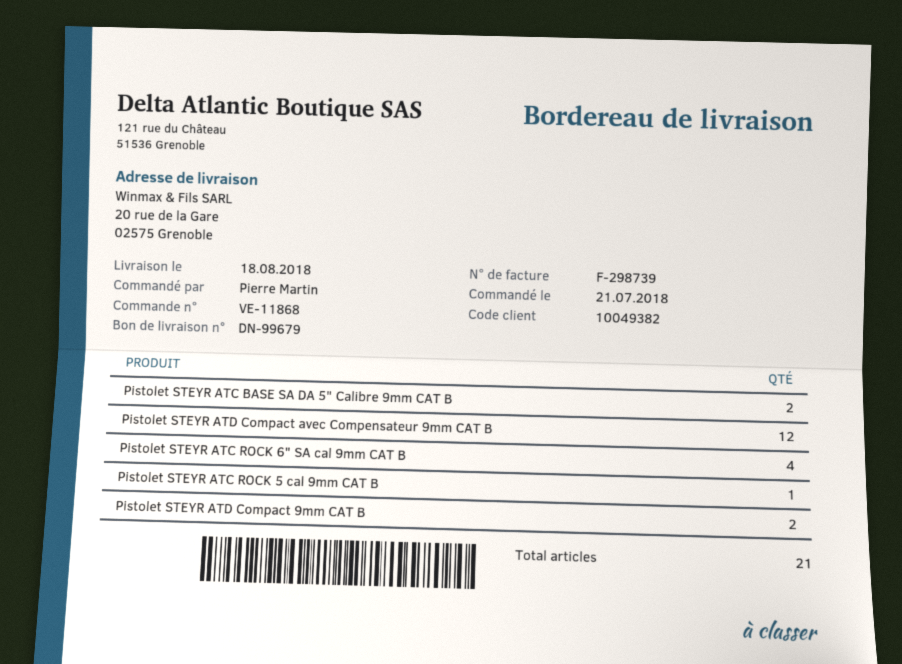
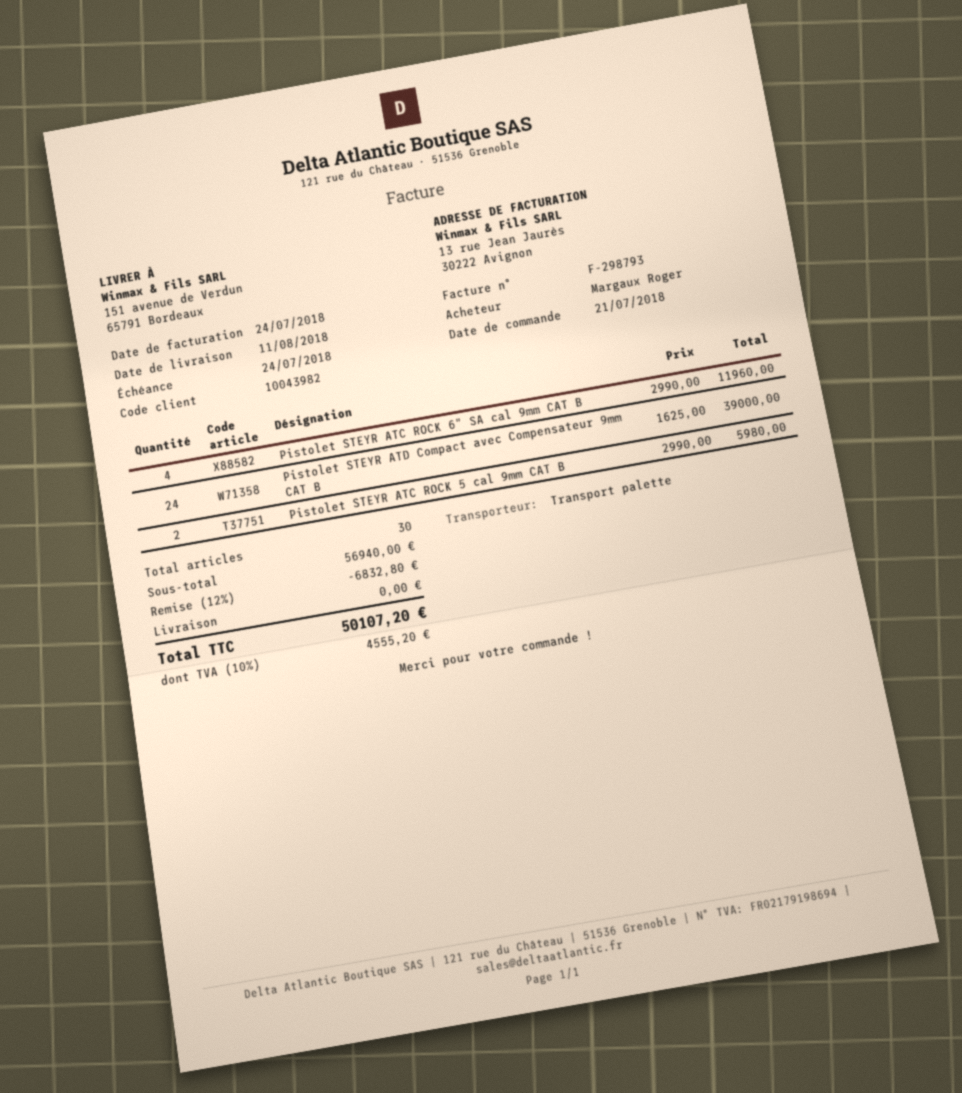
delivery date: 2018-08-18 -> 2018-08-11
invoice number: F-298739 -> F-298793
customer number: 10049382 -> 10043982
ordered by: Pierre Martin -> Margaux Roger
ship to: 20 rue de la Gare, 02575 Grenoble -> 151 avenue de Verdun, 65791 Bordeaux
Pistolet STEYR ATC BASE SA DA 5" Calibre 9mm CAT B: 2 -> none
Pistolet STEYR ATD Compact avec Compensateur 9mm CAT B: 12 -> 24
Pistolet STEYR ATC ROCK 5 cal 9mm CAT B: 1 -> 2
Pistolet STEYR ATD Compact 9mm CAT B: 2 -> none
total quantity: 21 -> 30

